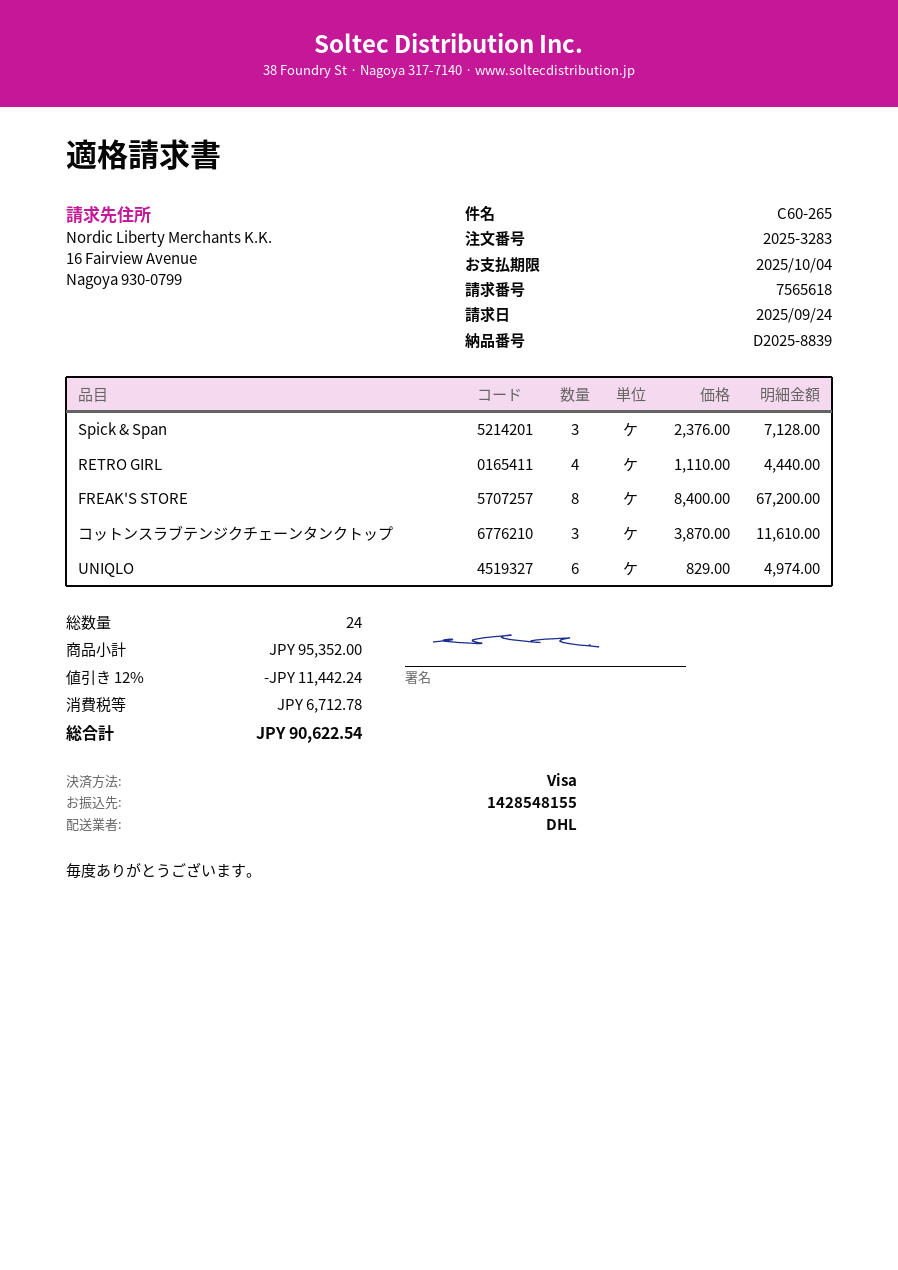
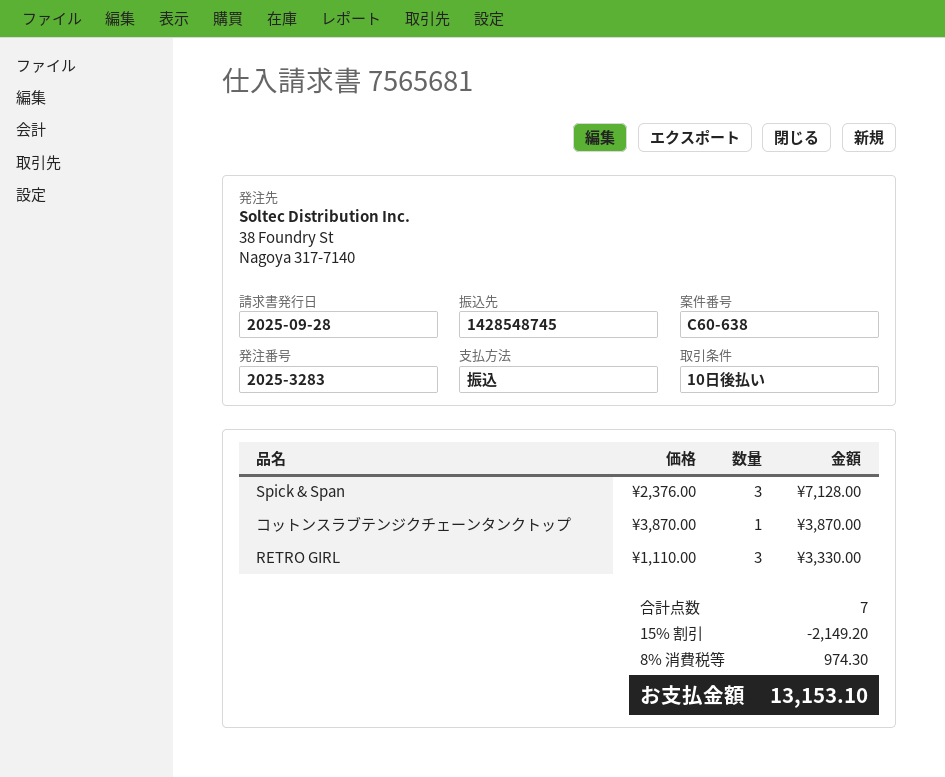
invoice number: 7565618 -> 7565681
invoice date: 2025-09-24 -> 2025-09-28
reference: C60-265 -> C60-638
payment method: Visa -> bank transfer
bank account: 1428548155 -> 1428548745
RETRO GIRL: 4 x 1110.00 = 4440.00 -> 3 x 1110.00 = 3330.00
FREAK'S STORE: 8 x 8400.00 = 67200.00 -> none
コットンスラブテンジクチェーンタンクトップ: 3 x 3870.00 = 11610.00 -> 1 x 3870.00 = 3870.00
UNIQLO: 6 x 829.00 = 4974.00 -> none
total quantity: 24 -> 7
discount: 12% = 11442.24 -> 15% = 2149.20
tax: 6712.78 -> 974.30
total: 90622.54 -> 13153.10

